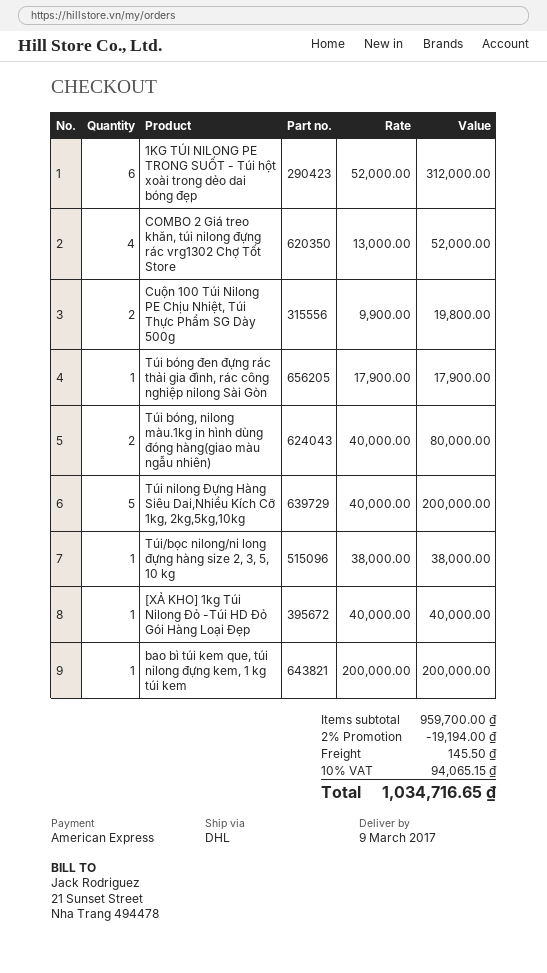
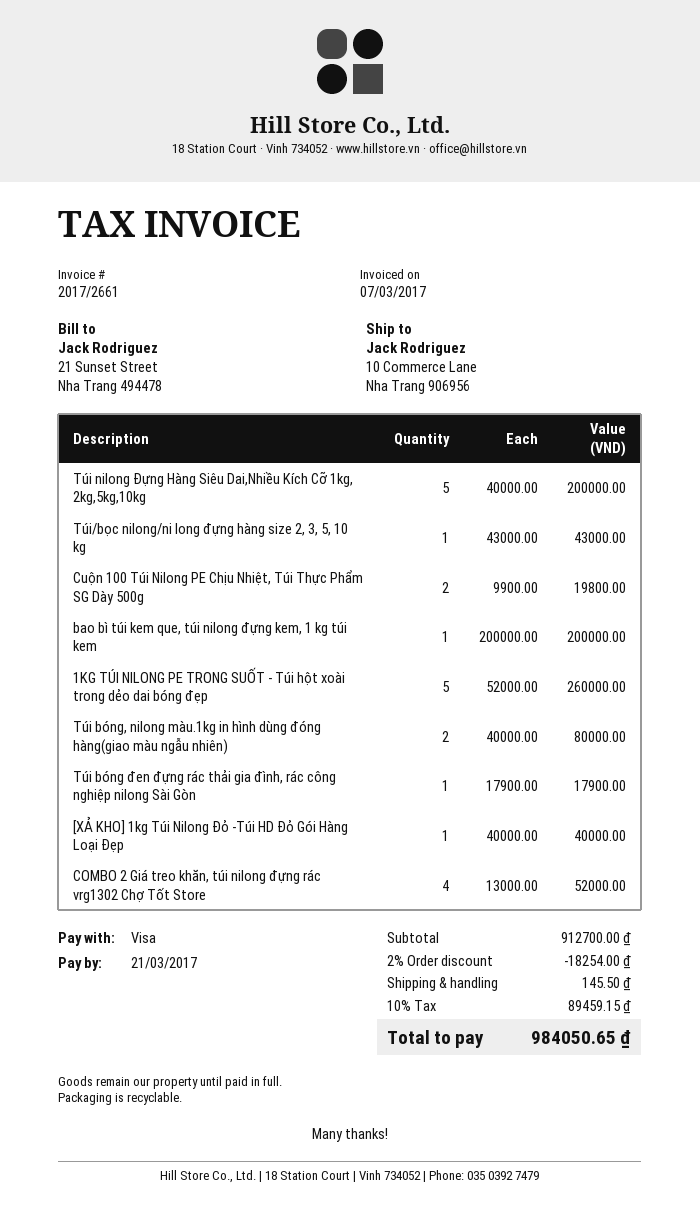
payment method: American Express -> Visa
1KG TÚI NILONG PE TRONG SUỐT - Túi hột xoài trong dẻo dai bóng đẹp: 6 x 52000.00 = 312000.00 -> 5 x 52000.00 = 260000.00
Túi/bọc nilong/ni long đựng hàng size 2, 3, 5, 10 kg: 1 x 38000.00 = 38000.00 -> 1 x 43000.00 = 43000.00
subtotal: 959700.00 -> 912700.00
discount: 2% = 19194.00 -> 2% = 18254.00
tax: 10% = 94065.15 -> 10% = 89459.15
total: 1034716.65 -> 984050.65

